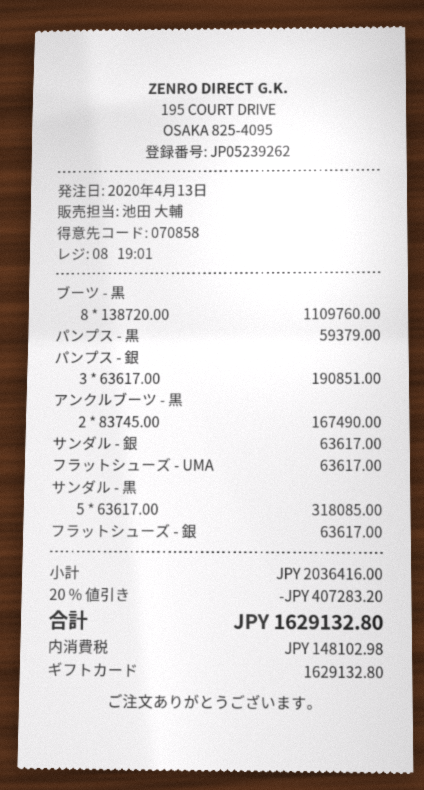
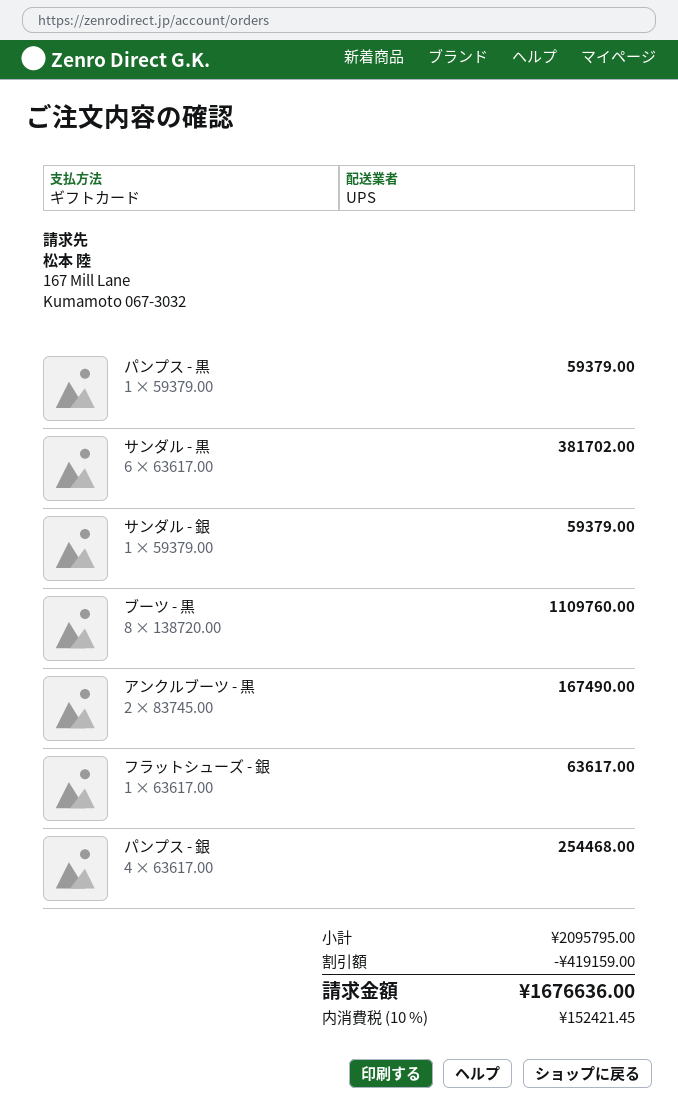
パンプス - 銀: 3 x 63617.00 = 190851.00 -> 4 x 63617.00 = 254468.00
サンダル - 銀: 1 x 63617.00 = 63617.00 -> 1 x 59379.00 = 59379.00
フラットシューズ - UMA: 1 x 63617.00 = 63617.00 -> none
サンダル - 黒: 5 x 63617.00 = 318085.00 -> 6 x 63617.00 = 381702.00
subtotal: 2036416.00 -> 2095795.00
discount: 407283.20 -> 419159.00
tax: 148102.98 -> 152421.45
total: 1629132.80 -> 1676636.00

